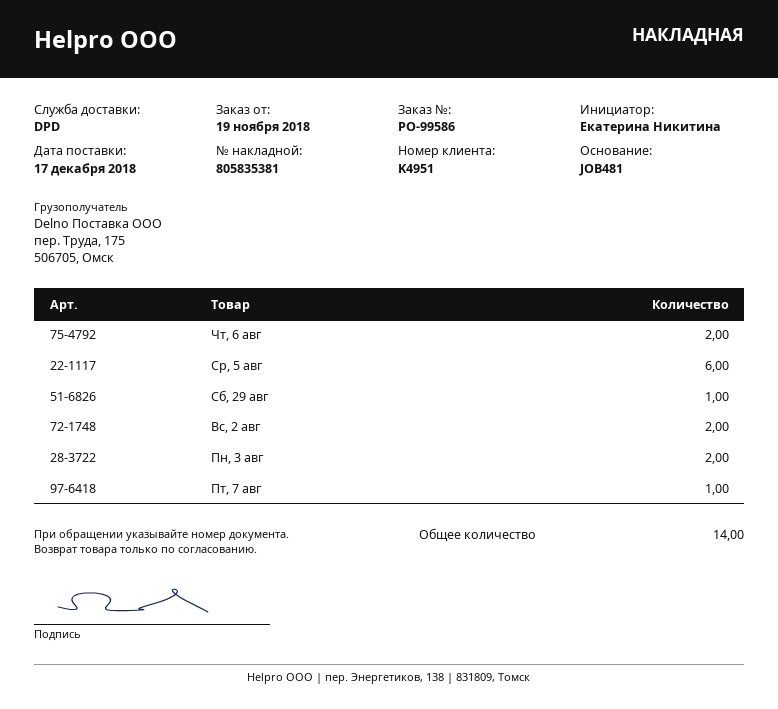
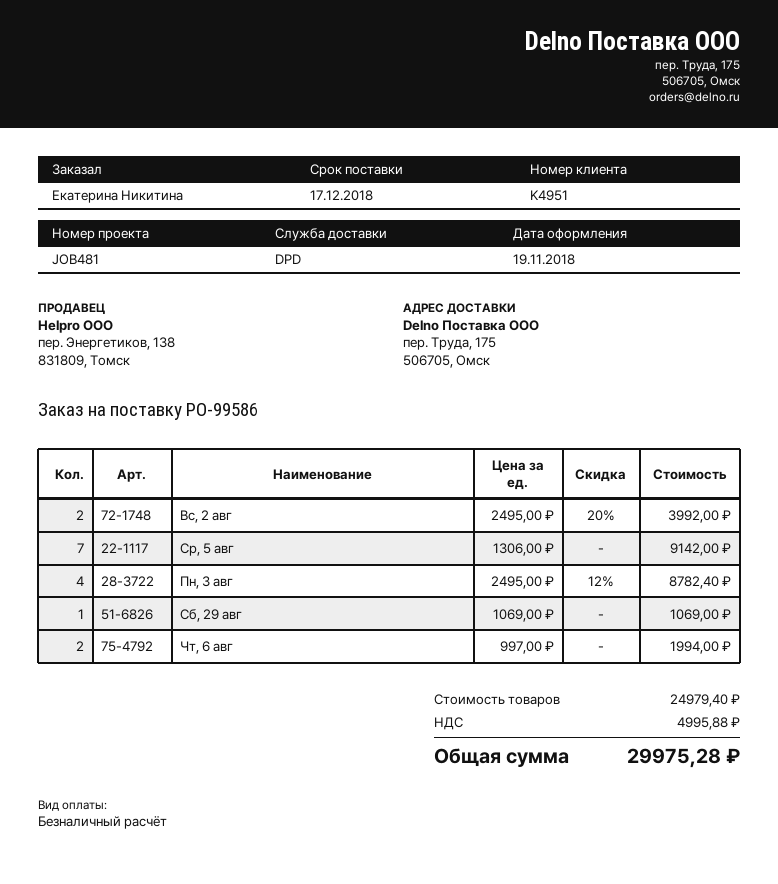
Ср, 5 авг: 6 -> 7
Пн, 3 авг: 2 -> 4
Пт, 7 авг: 1 -> none

